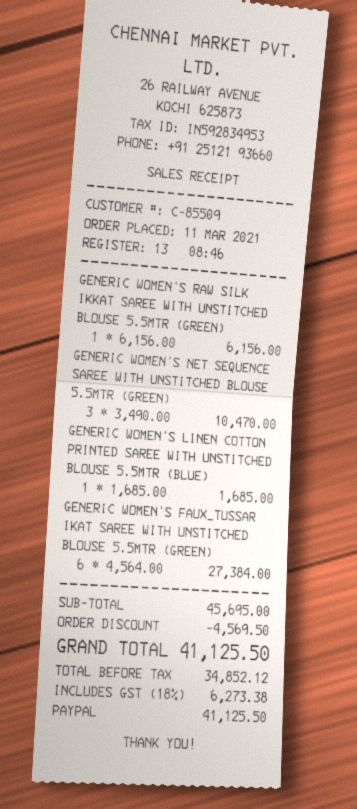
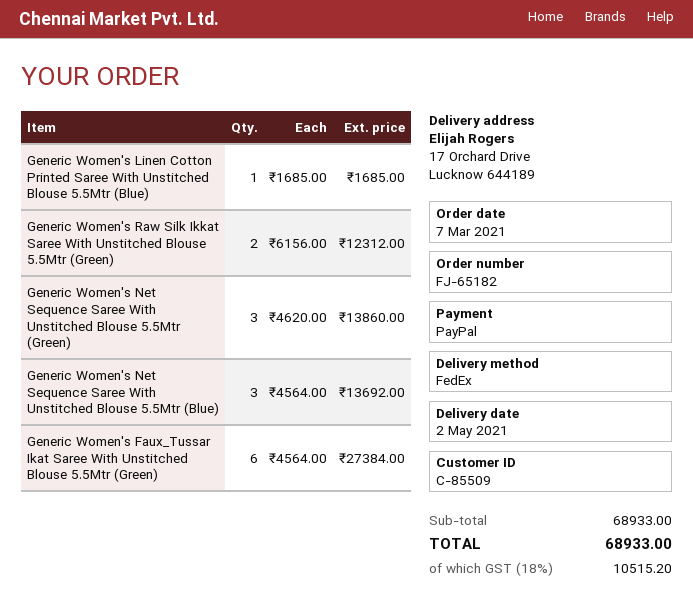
order date: 2021-03-11 -> 2021-03-07
GENERIC WOMEN'S RAW SILK IKKAT SAREE WITH UNSTITCHED BLOUSE 5.5MTR (GREEN): 1 x 6156.00 = 6156.00 -> 2 x 6156.00 = 12312.00
GENERIC WOMEN'S NET SEQUENCE SAREE WITH UNSTITCHED BLOUSE 5.5MTR (GREEN): 3 x 3490.00 = 10470.00 -> 3 x 4620.00 = 13860.00
Generic Women's Net Sequence Saree With Unstitched Blouse 5.5Mtr (Blue): none -> 3 x 4564.00 = 13692.00
subtotal: 45695.00 -> 68933.00
discount: 4569.50 -> none
tax: 18% = 6273.38 -> 18% = 10515.20
total: 41125.50 -> 68933.00

